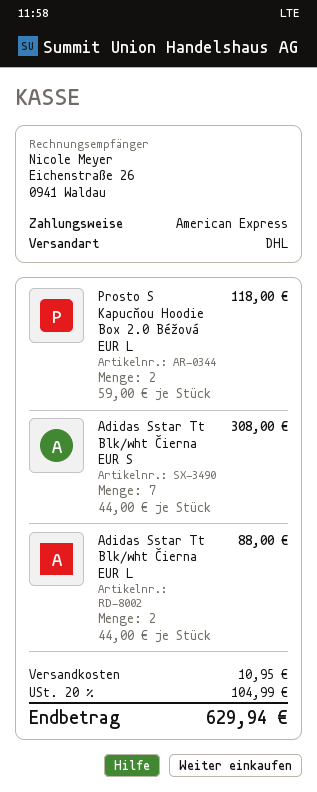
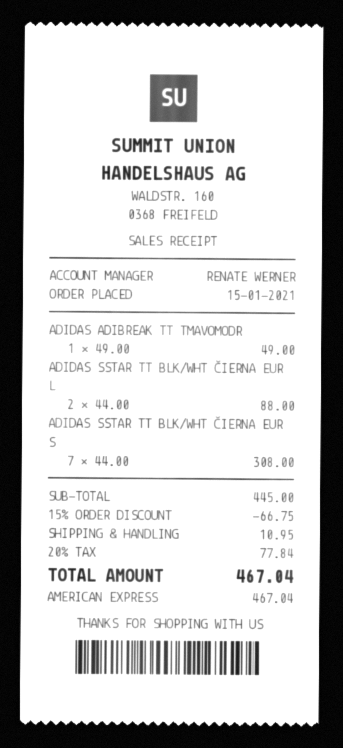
Prosto S Kapucňou Hoodie Box 2.0 Béžová EUR L: 2 x 59.00 = 118.00 -> none
ADIDAS ADIBREAK TT TMAVOMODR: none -> 1 x 49.00 = 49.00
discount: none -> 15% = 66.75
tax: 20% = 104.99 -> 20% = 77.84
total: 629.94 -> 467.04

